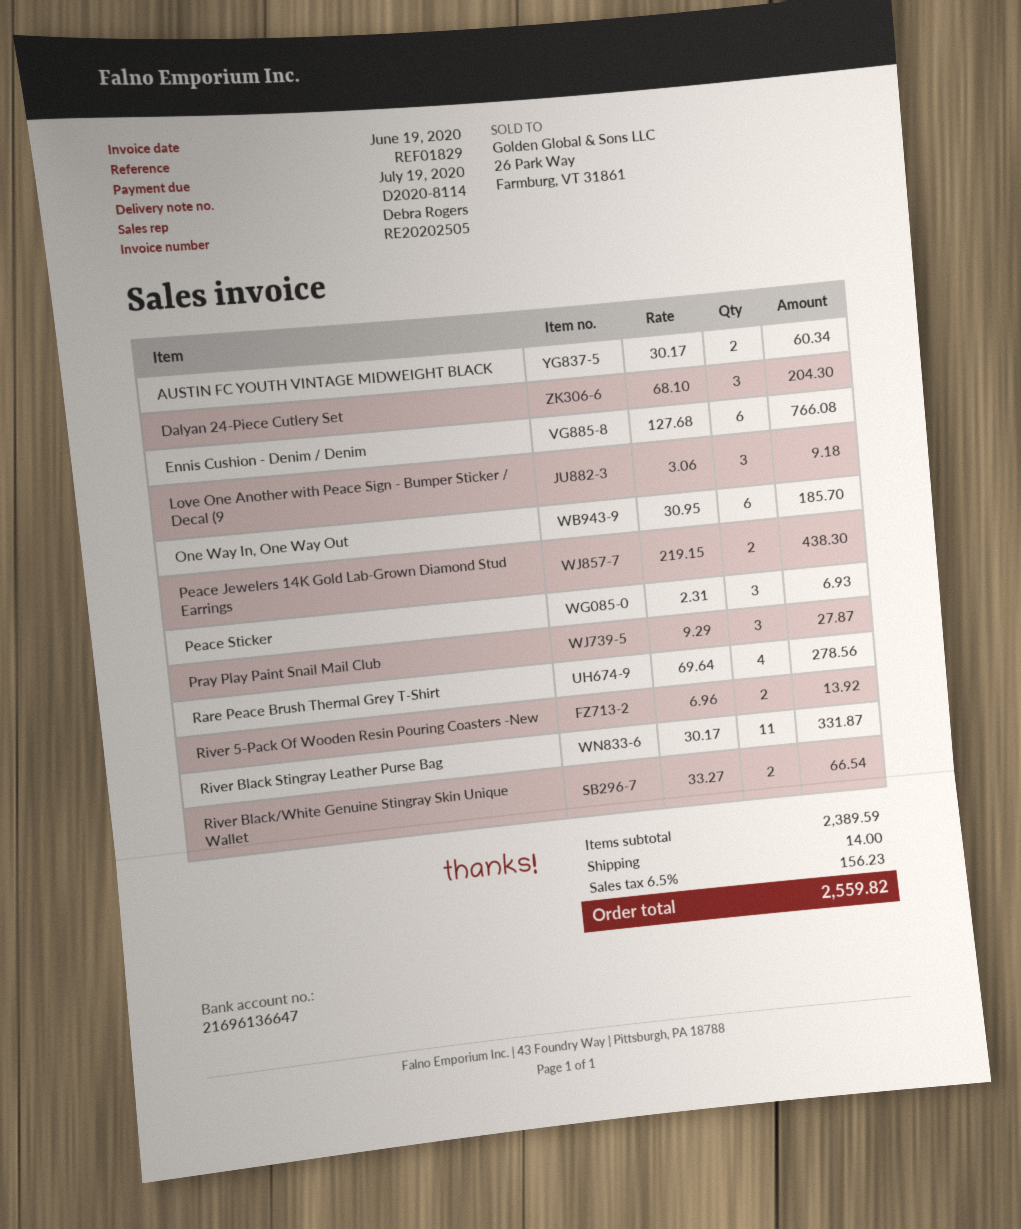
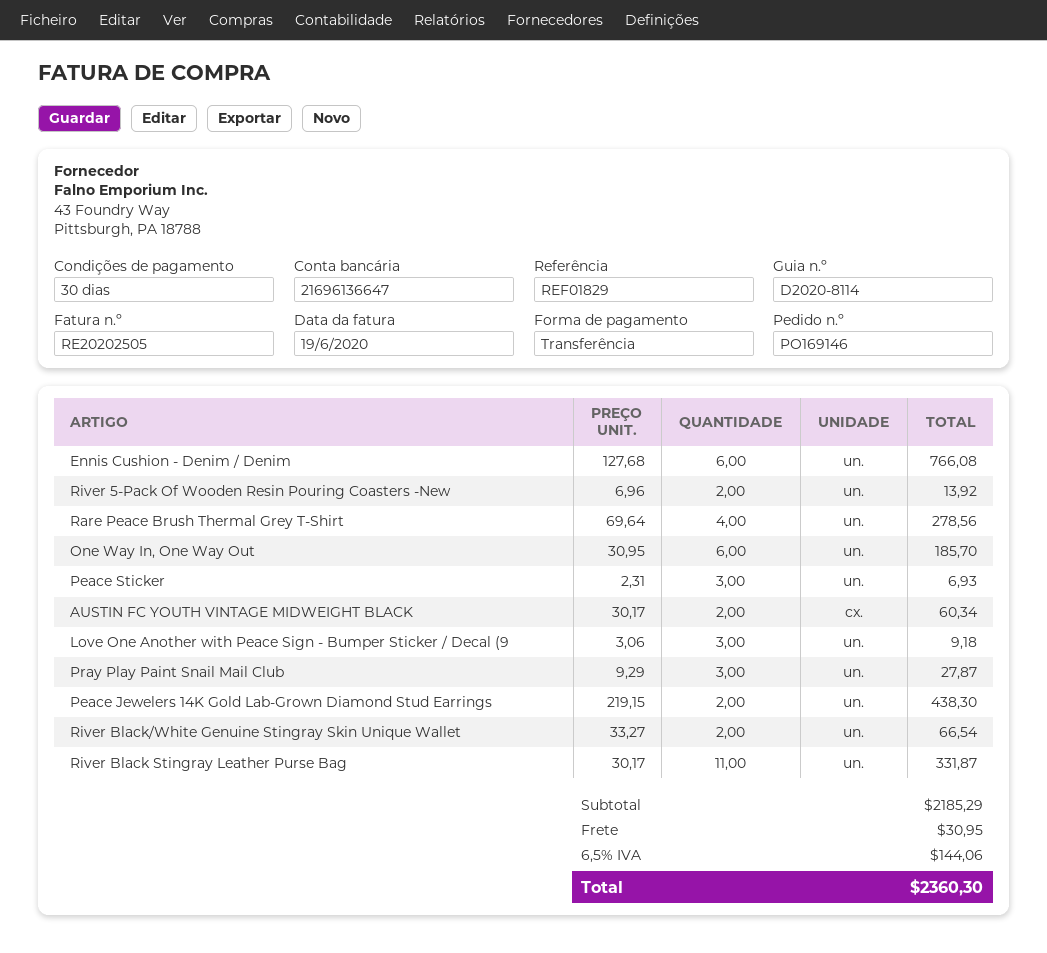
Dalyan 24-Piece Cutlery Set: 3 x 68.10 = 204.30 -> none
subtotal: 2389.59 -> 2185.29
shipping: 14.00 -> 30.95
tax: 6.5% = 156.23 -> 6.5% = 144.06
total: 2559.82 -> 2360.30

